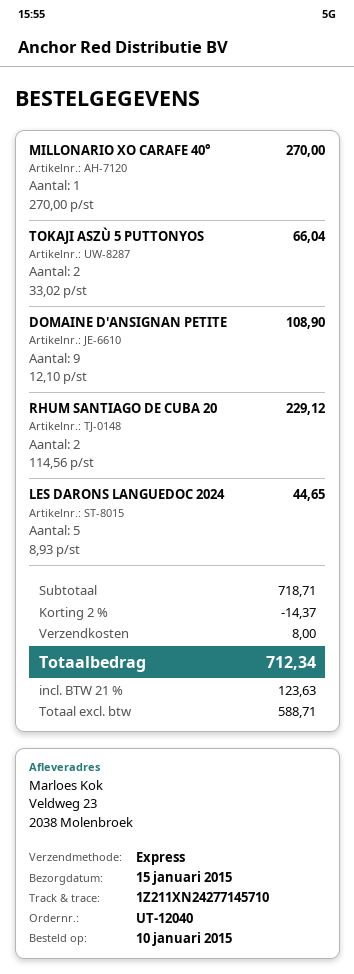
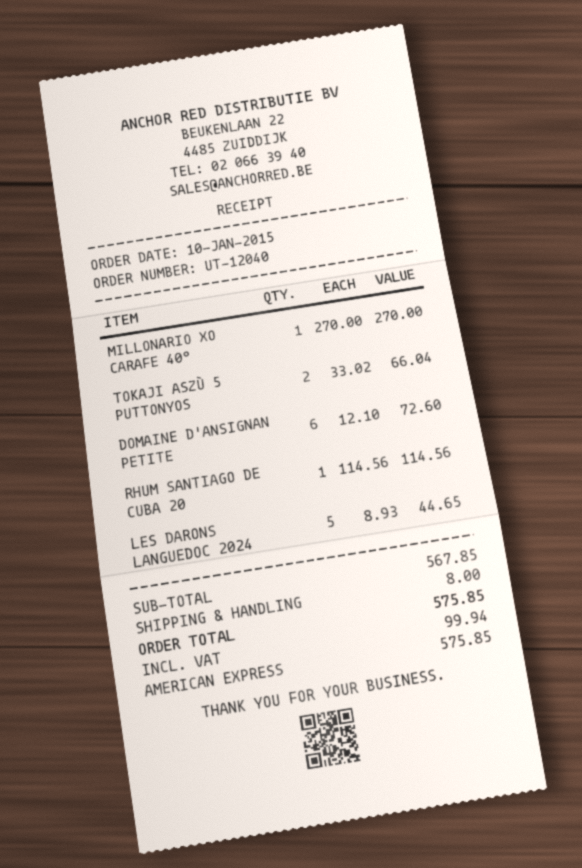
DOMAINE D'ANSIGNAN PETITE: 9 x 12.10 = 108.90 -> 6 x 12.10 = 72.60
RHUM SANTIAGO DE CUBA 20: 2 x 114.56 = 229.12 -> 1 x 114.56 = 114.56
subtotal: 718.71 -> 567.85
discount: 2% = 14.37 -> none
tax: 123.63 -> 99.94
total: 712.34 -> 575.85

